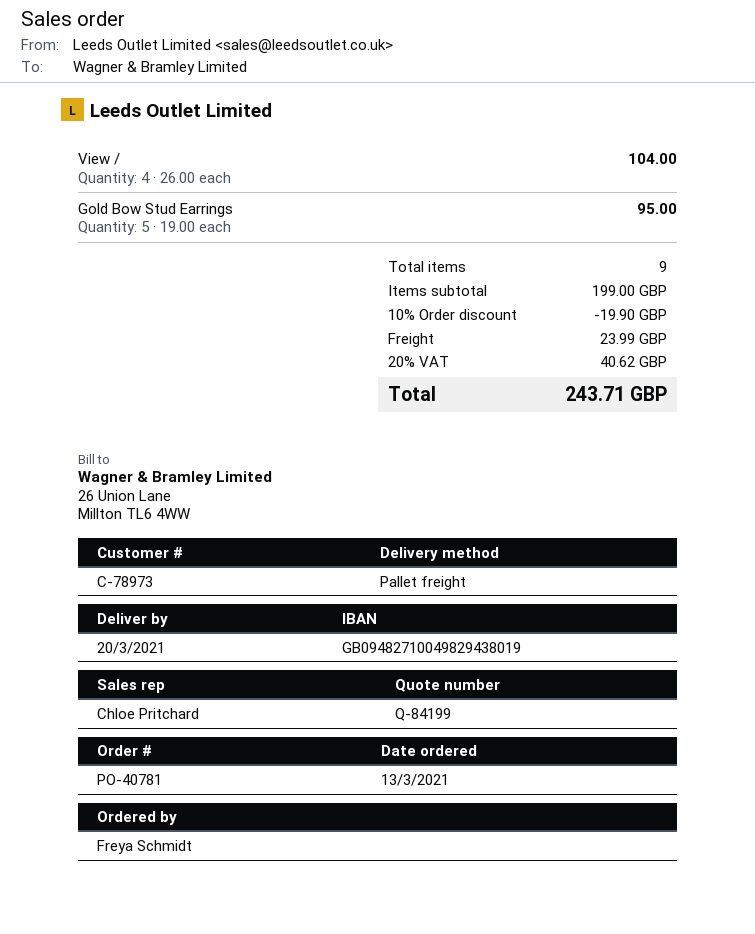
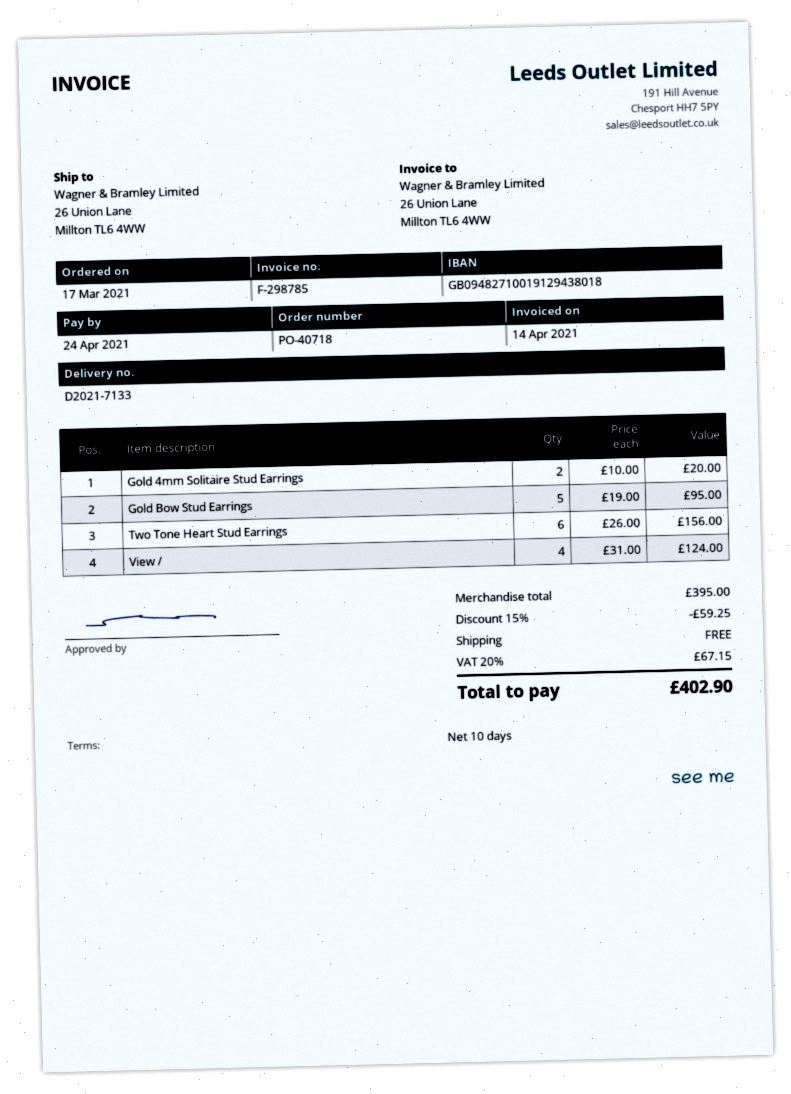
order number: PO-40781 -> PO-40718
order date: 2021-03-13 -> 2021-03-17
bank account: GB09482710049829438019 -> GB09482710019129438018
View /: 4 x 26.00 = 104.00 -> 4 x 31.00 = 124.00
Gold 4mm Solitaire Stud Earrings: none -> 2 x 10.00 = 20.00
Two Tone Heart Stud Earrings: none -> 6 x 26.00 = 156.00
subtotal: 199.00 -> 395.00
discount: 10% = 19.90 -> 15% = 59.25
shipping: 23.99 -> 0.00
tax: 20% = 40.62 -> 20% = 67.15
total: 243.71 -> 402.90

